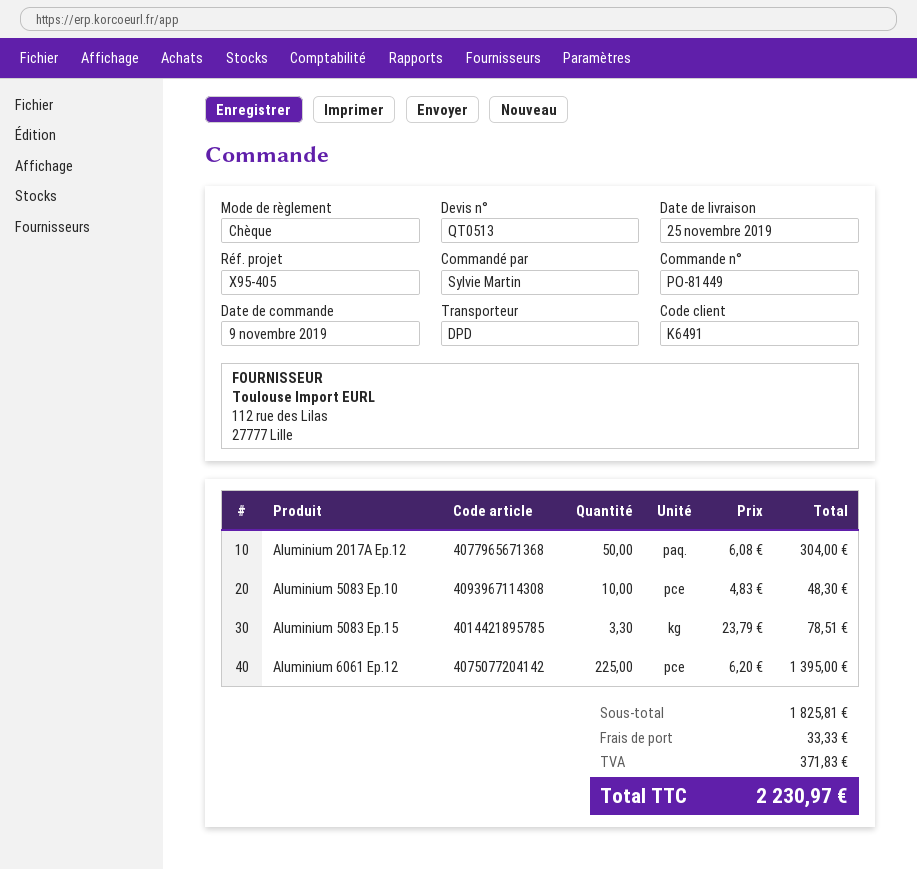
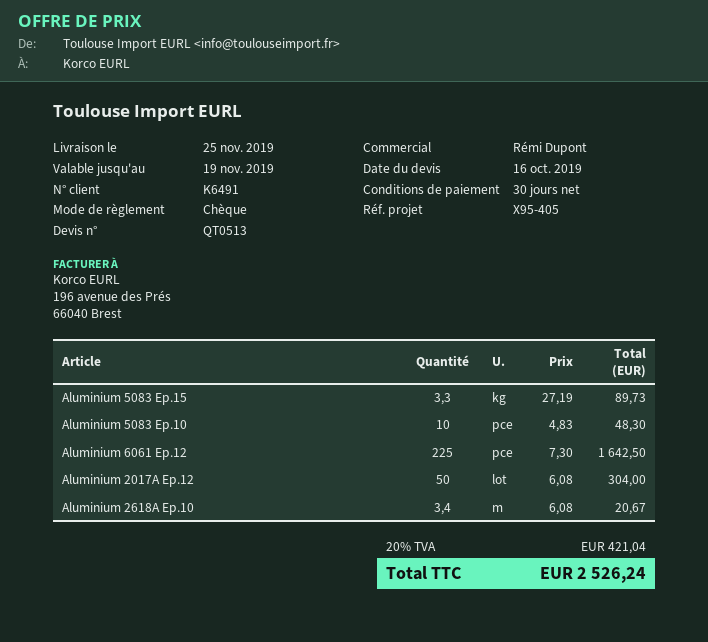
Aluminium 5083 Ep.15: 3.3 x 23.79 = 78.51 -> 3.3 x 27.19 = 89.73
Aluminium 6061 Ep.12: 225 x 6.20 = 1395.00 -> 225 x 7.30 = 1642.50
Aluminium 2618A Ep.10: none -> 3.4 x 6.08 = 20.67
shipping: 33.33 -> none
tax: 371.83 -> 421.04
total: 2230.97 -> 2526.24

